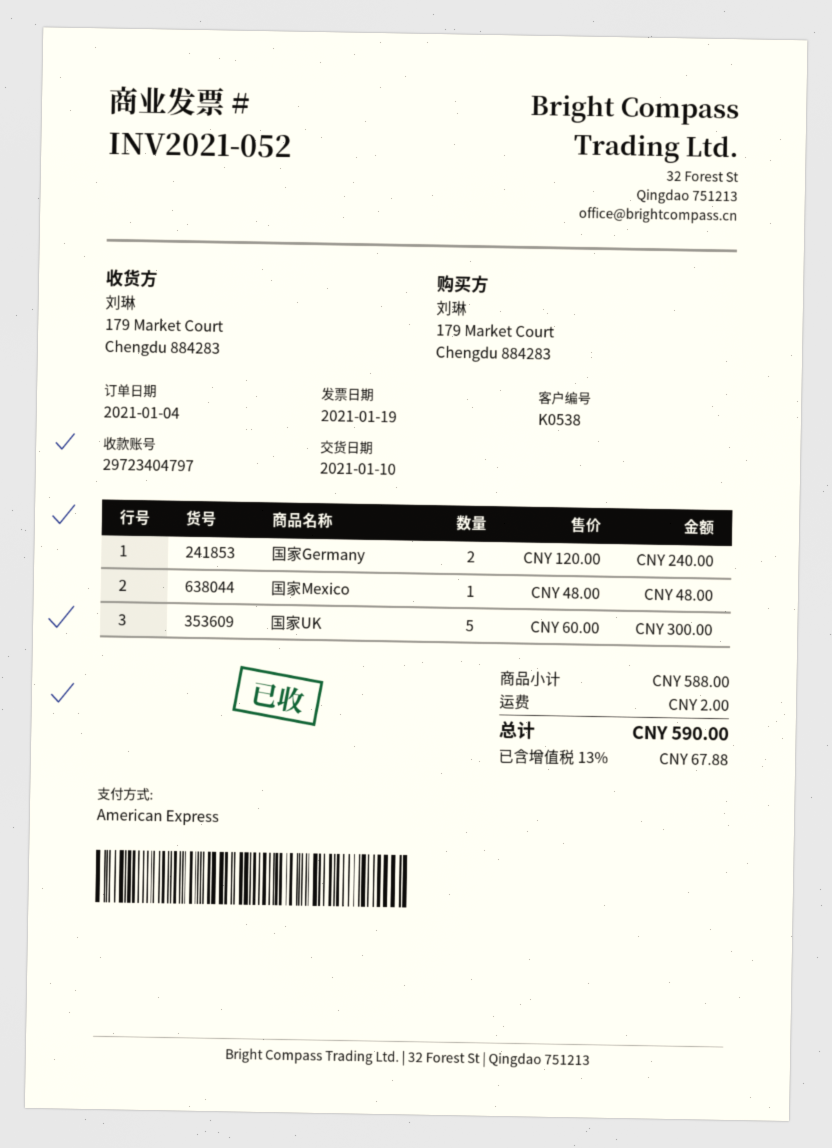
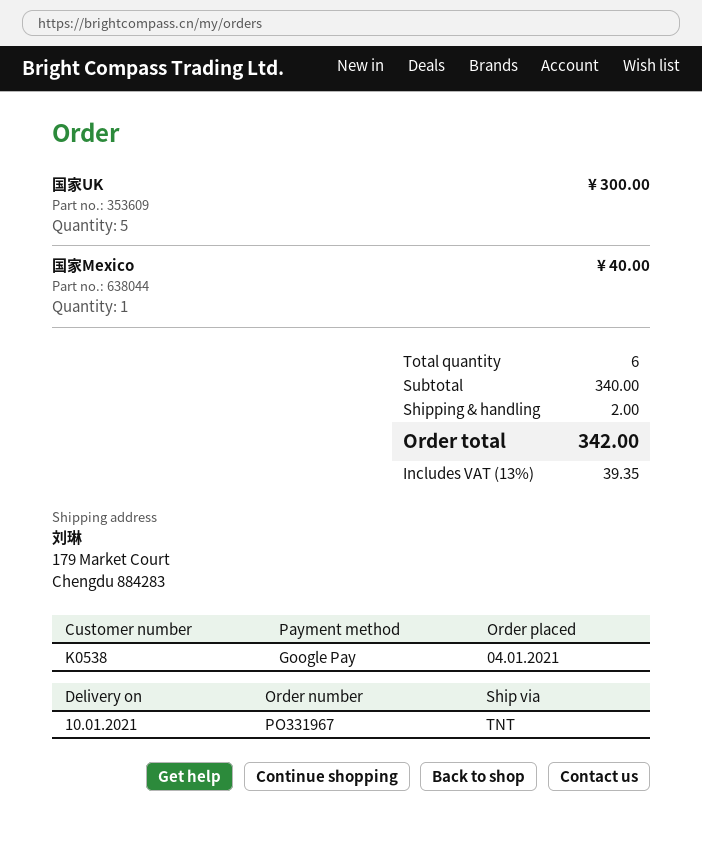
payment method: American Express -> Google Pay
国家Germany: 2 for 240.00 -> none
国家Mexico: 1 for 48.00 -> 1 for 40.00
subtotal: 588.00 -> 340.00
tax: 13% = 67.88 -> 13% = 39.35
total: 590.00 -> 342.00

